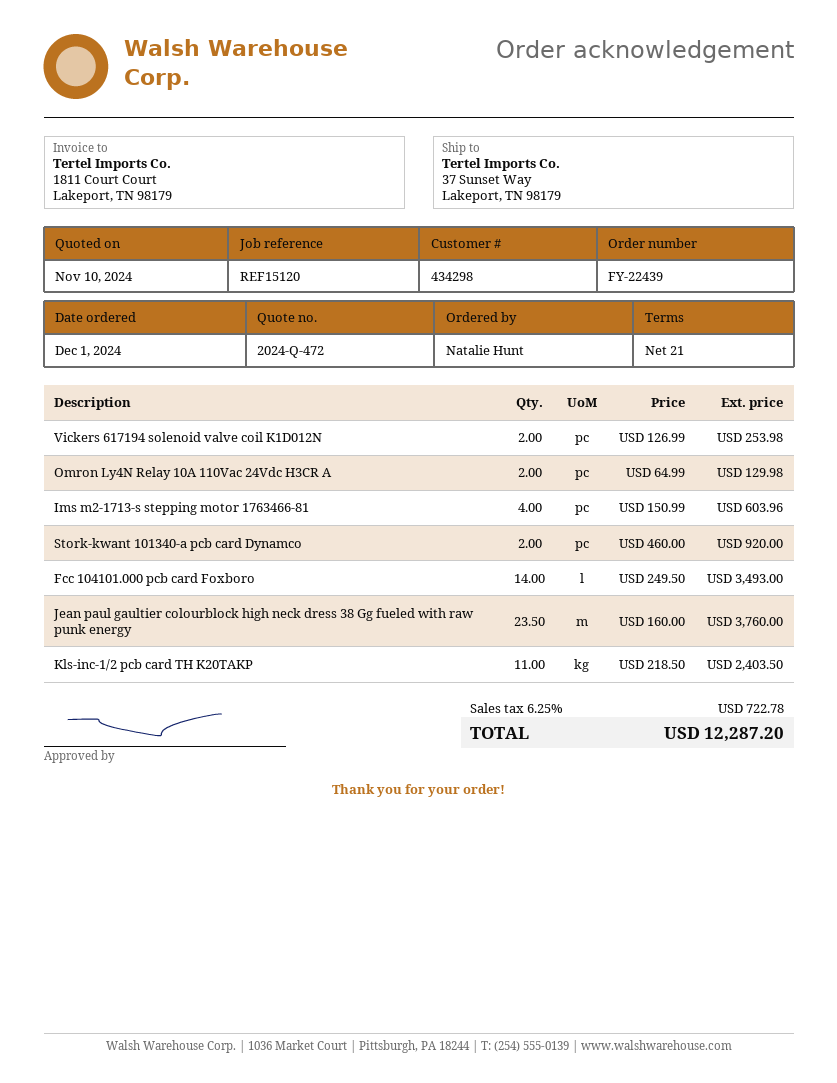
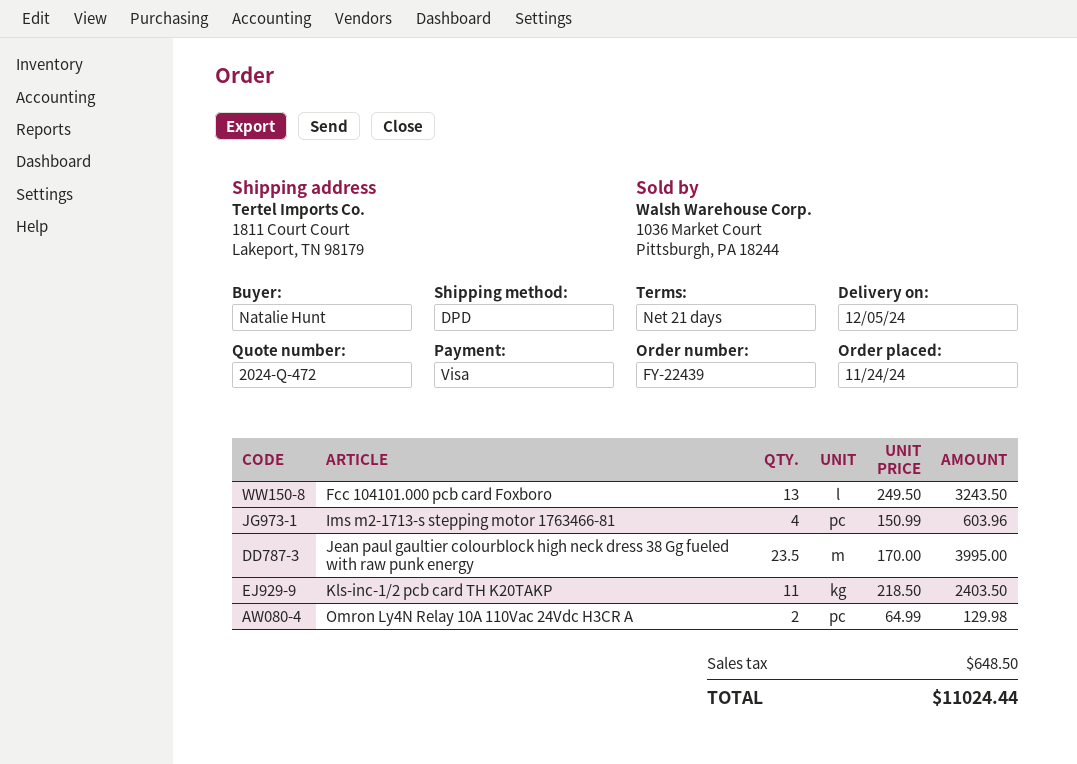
order date: 2024-12-01 -> 2024-11-24
ship to: 37 Sunset Way, Lakeport, TN 98179 -> 1811 Court Court, Lakeport, TN 98179
Vickers 617194 solenoid valve coil K1D012N: 2 x 126.99 = 253.98 -> none
Stork-kwant 101340-a pcb card Dynamco: 2 x 460.00 = 920.00 -> none
Fcc 104101.000 pcb card Foxboro: 14 x 249.50 = 3493.00 -> 13 x 249.50 = 3243.50
Jean paul gaultier colourblock high neck dress 38 Gg fueled with raw punk energy: 23.5 x 160.00 = 3760.00 -> 23.5 x 170.00 = 3995.00
tax: 722.78 -> 648.50
total: 12287.20 -> 11024.44

